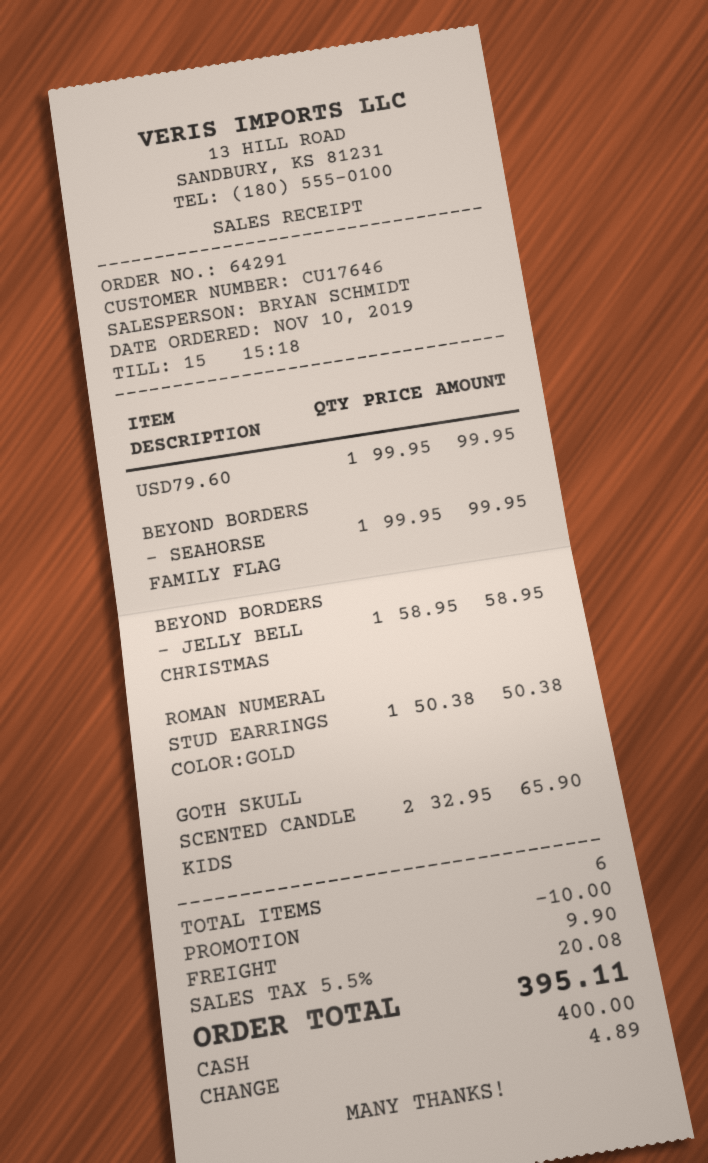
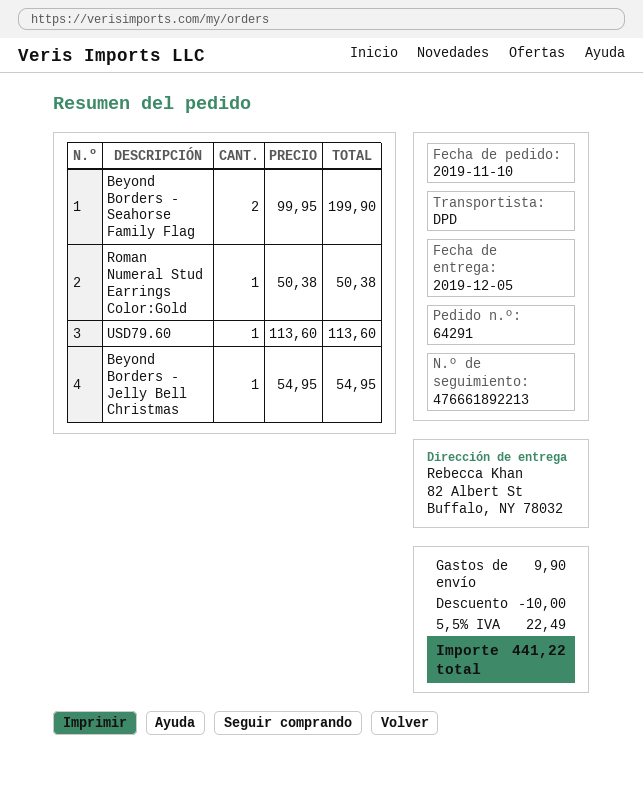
USD79.60: 1 x 99.95 = 99.95 -> 1 x 113.60 = 113.60
BEYOND BORDERS - SEAHORSE FAMILY FLAG: 1 x 99.95 = 99.95 -> 2 x 99.95 = 199.90
BEYOND BORDERS - JELLY BELL CHRISTMAS: 1 x 58.95 = 58.95 -> 1 x 54.95 = 54.95
GOTH SKULL SCENTED CANDLE KIDS: 2 x 32.95 = 65.90 -> none
tax: 5.5% = 20.08 -> 5.5% = 22.49
total: 395.11 -> 441.22

